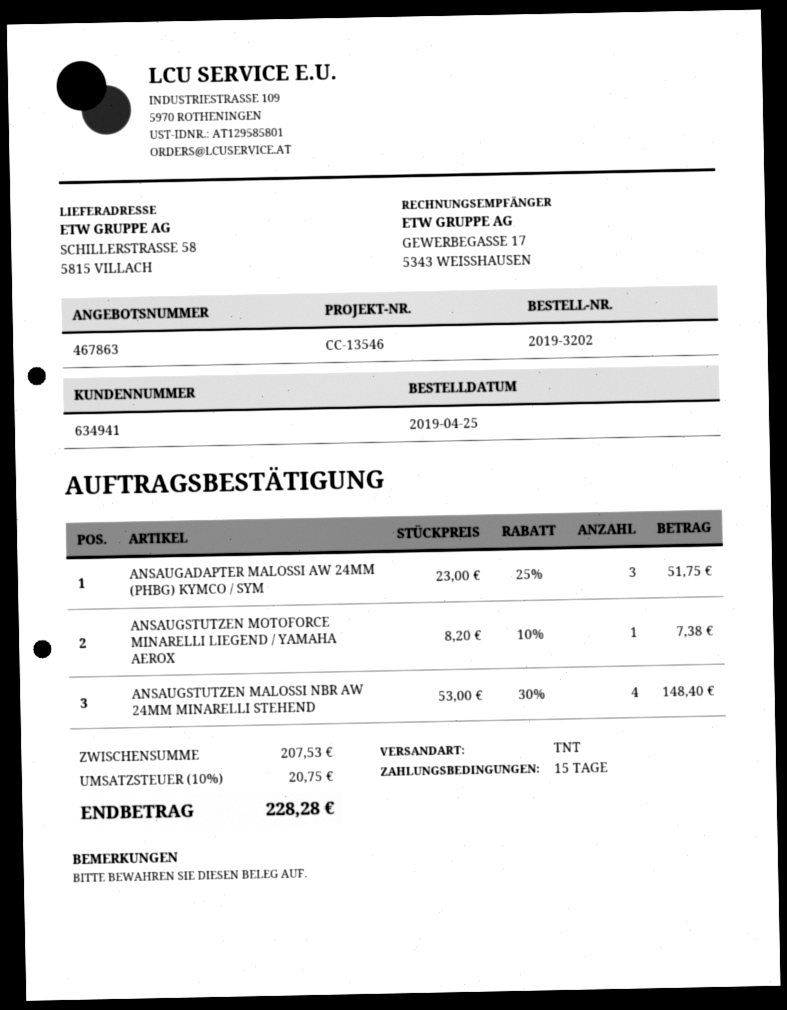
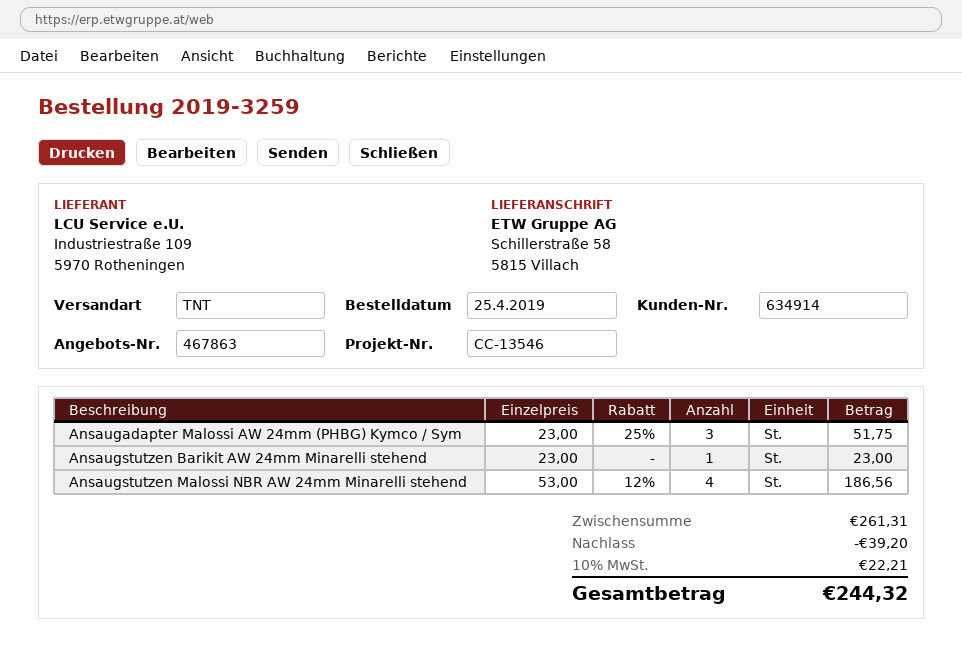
order number: 2019-3202 -> 2019-3259
customer number: 634941 -> 634914
ANSAUGSTUTZEN MOTOFORCE MINARELLI LIEGEND / YAMAHA AEROX: 1 x 8.20 - 10% = 7.38 -> none
ANSAUGSTUTZEN MALOSSI NBR AW 24MM MINARELLI STEHEND: 4 x 53.00 - 30% = 148.40 -> 4 x 53.00 - 12% = 186.56
Ansaugstutzen Barikit AW 24mm Minarelli stehend: none -> 1 x 23.00 = 23.00
subtotal: 207.53 -> 261.31
discount: none -> 39.20
tax: 10% = 20.75 -> 10% = 22.21
total: 228.28 -> 244.32

